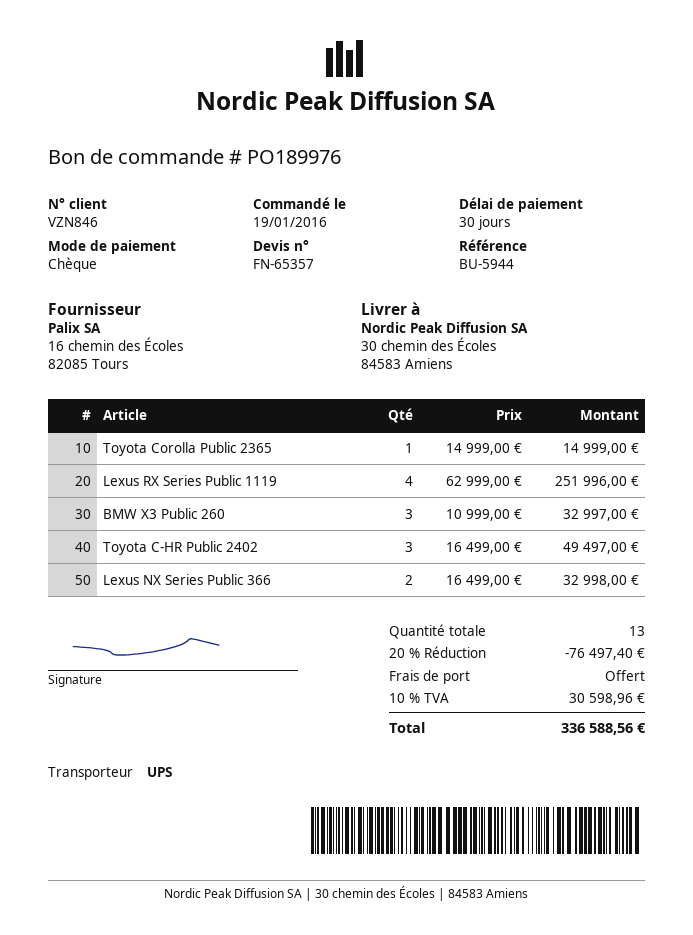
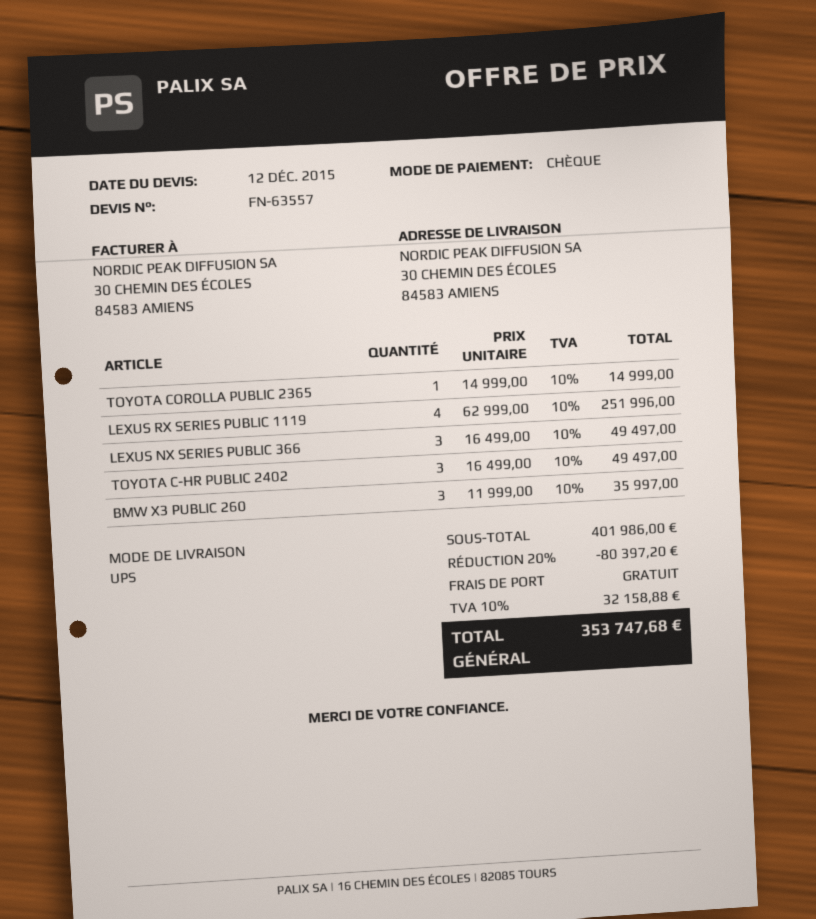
quote number: FN-65357 -> FN-63557
BMW X3 Public 260: 3 x 10999.00 = 32997.00 -> 3 x 11999.00 = 35997.00
Lexus NX Series Public 366: 2 x 16499.00 = 32998.00 -> 3 x 16499.00 = 49497.00
discount: 20% = 76497.40 -> 20% = 80397.20
tax: 10% = 30598.96 -> 10% = 32158.88
total: 336588.56 -> 353747.68

